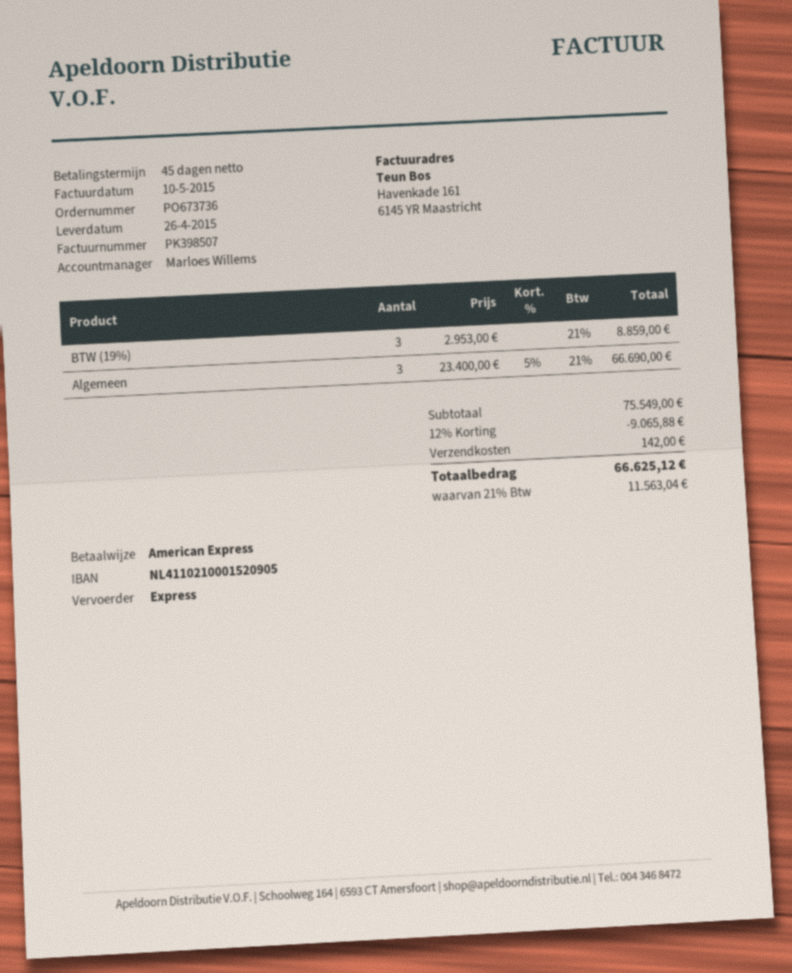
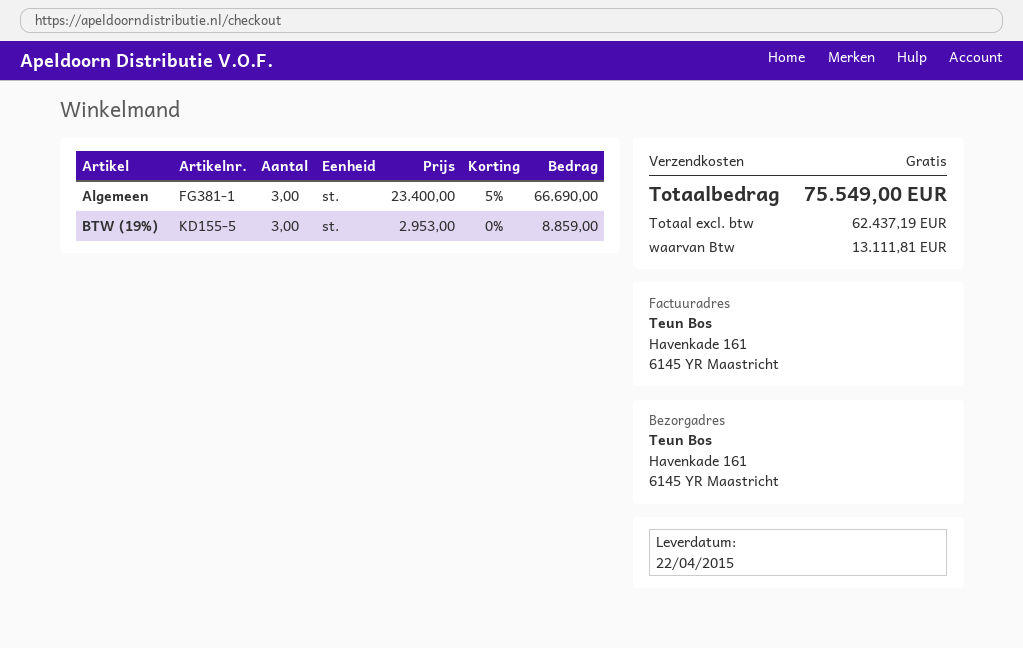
delivery date: 2015-04-26 -> 2015-04-22
discount: 12% = 9065.88 -> none
shipping: 142.00 -> 0.00
tax: 11563.04 -> 13111.81
total: 66625.12 -> 75549.00

